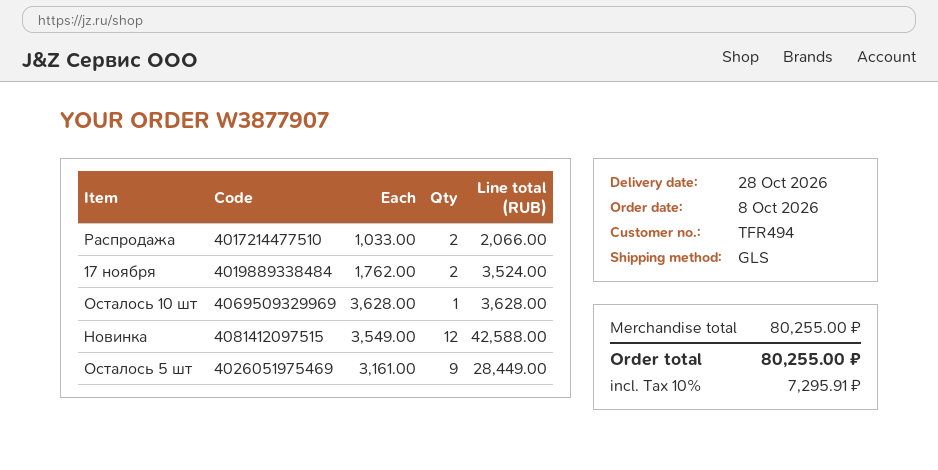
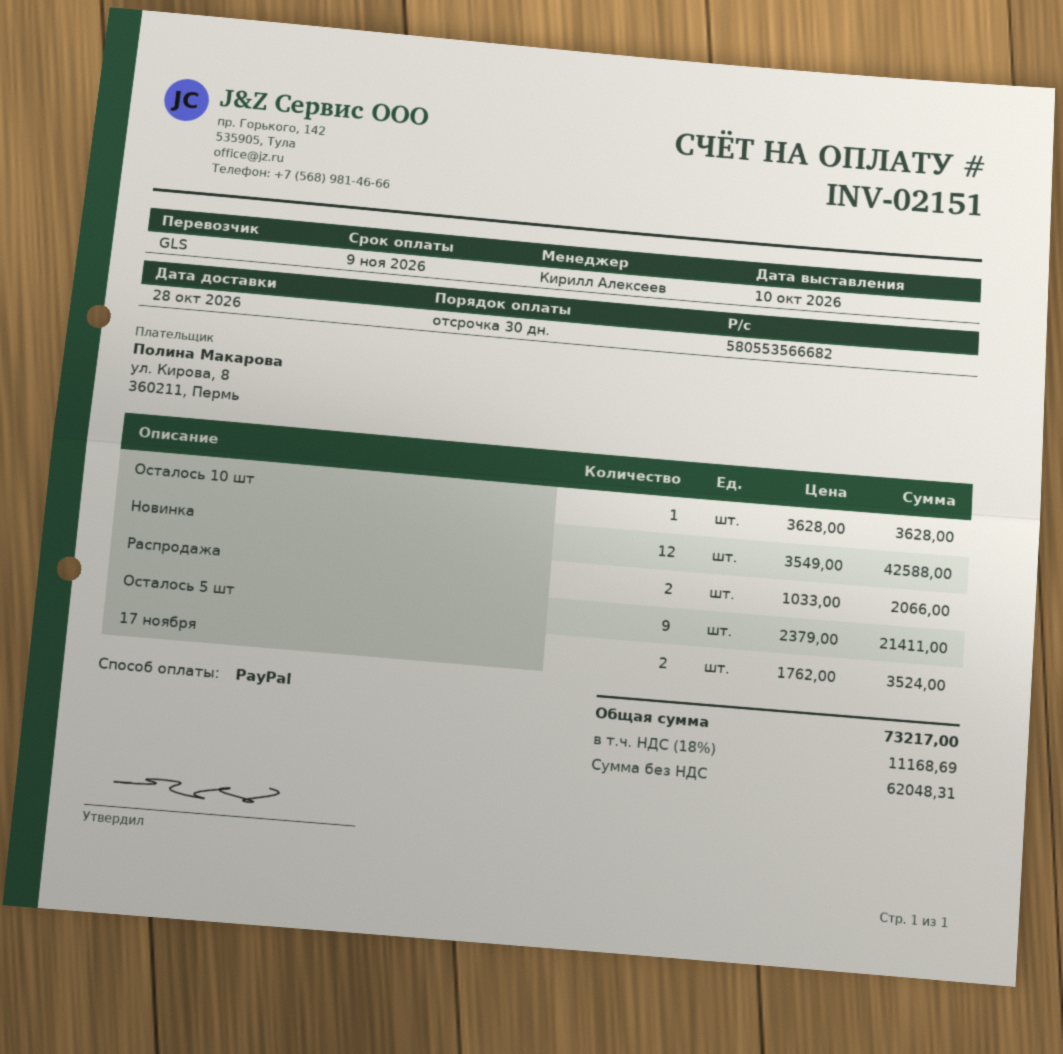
Осталось 5 шт: 9 x 3161.00 = 28449.00 -> 9 x 2379.00 = 21411.00
tax: 10% = 7295.91 -> 18% = 11168.69
total: 80255.00 -> 73217.00

